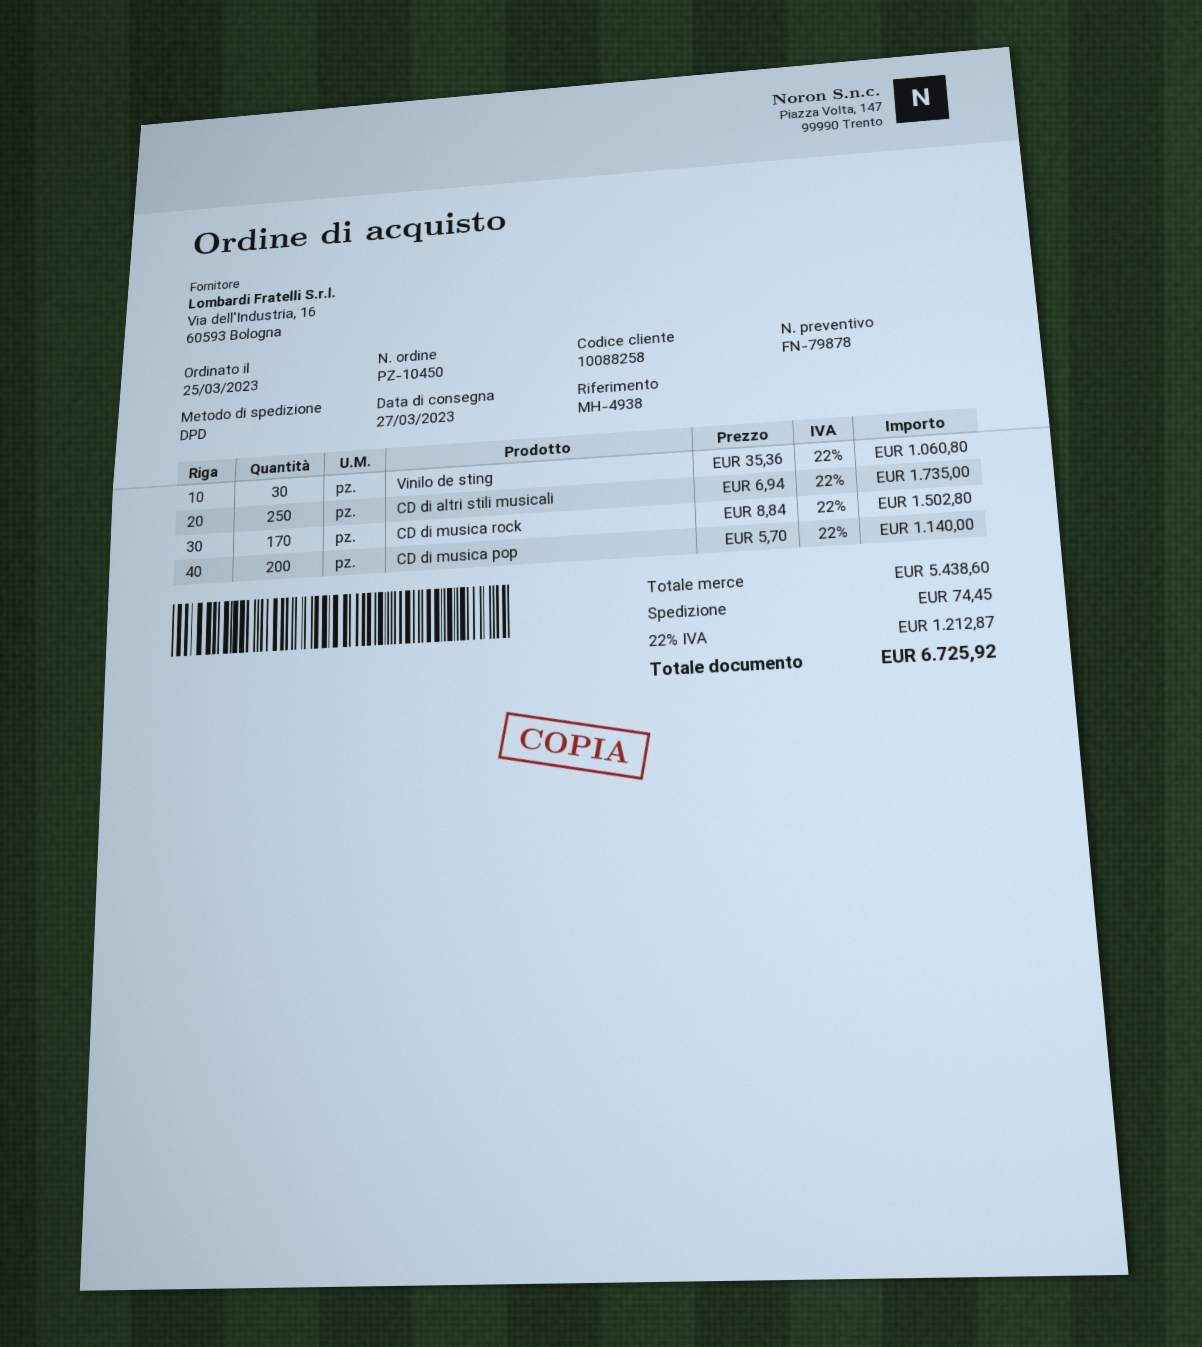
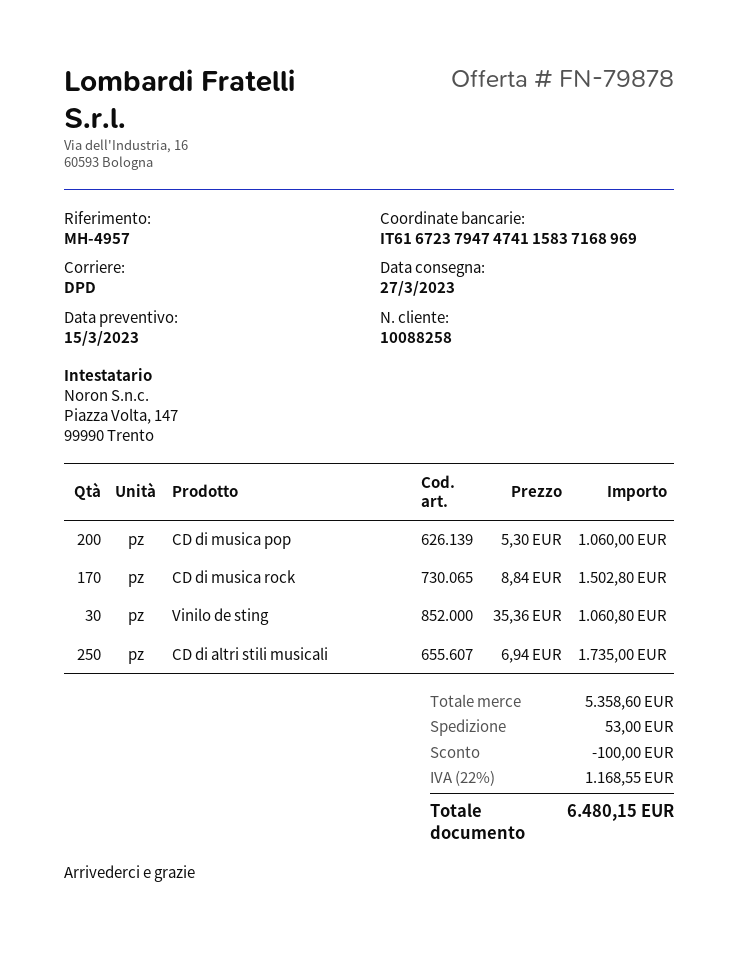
reference: MH-4938 -> MH-4957
CD di musica pop: 200 x 5.70 = 1140.00 -> 200 x 5.30 = 1060.00
subtotal: 5438.60 -> 5358.60
discount: none -> 100.00
shipping: 74.45 -> 53.00
tax: 22% = 1212.87 -> 22% = 1168.55
total: 6725.92 -> 6480.15

